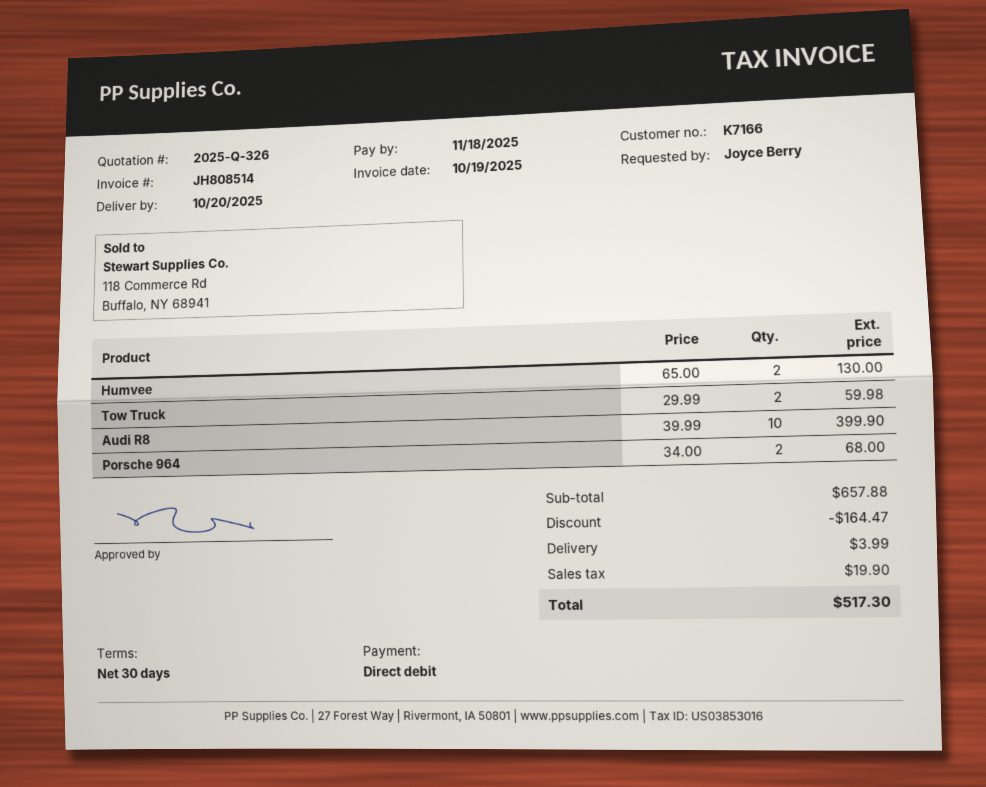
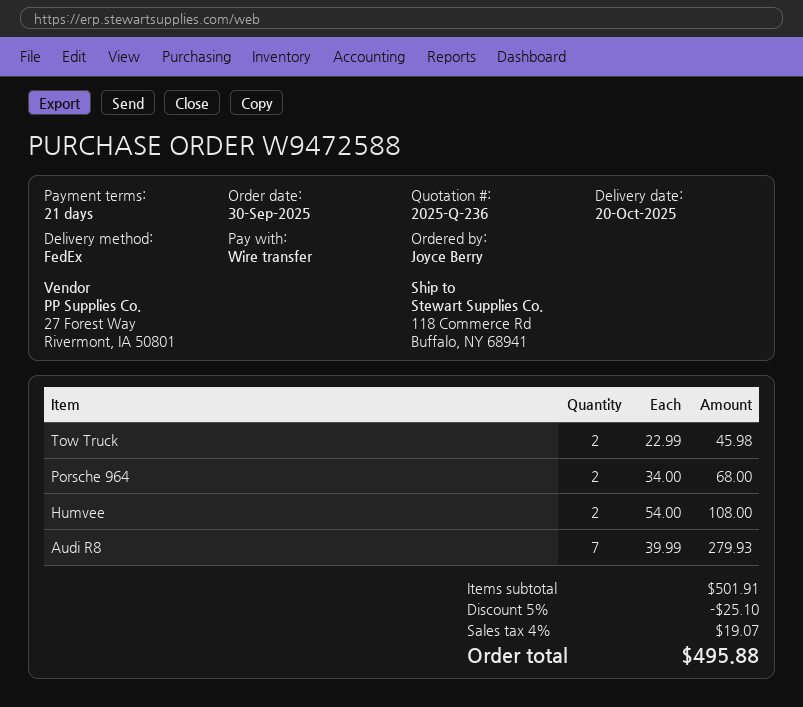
quote number: 2025-Q-326 -> 2025-Q-236
payment terms: 30 days -> 21 days
payment method: direct debit -> bank transfer
Humvee: 2 x 65.00 = 130.00 -> 2 x 54.00 = 108.00
Tow Truck: 2 x 29.99 = 59.98 -> 2 x 22.99 = 45.98
Audi R8: 10 x 39.99 = 399.90 -> 7 x 39.99 = 279.93
subtotal: 657.88 -> 501.91
discount: 164.47 -> 25.10
shipping: 3.99 -> none
tax: 19.90 -> 19.07
total: 517.30 -> 495.88

